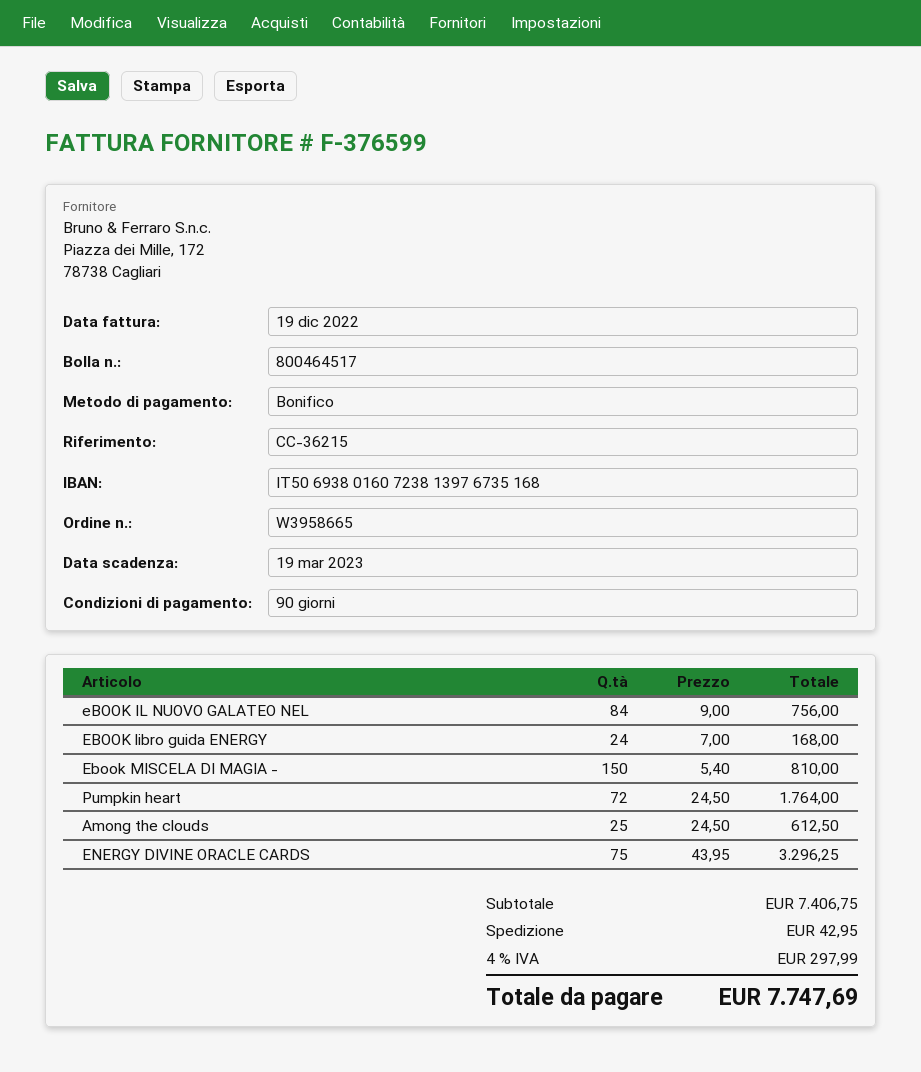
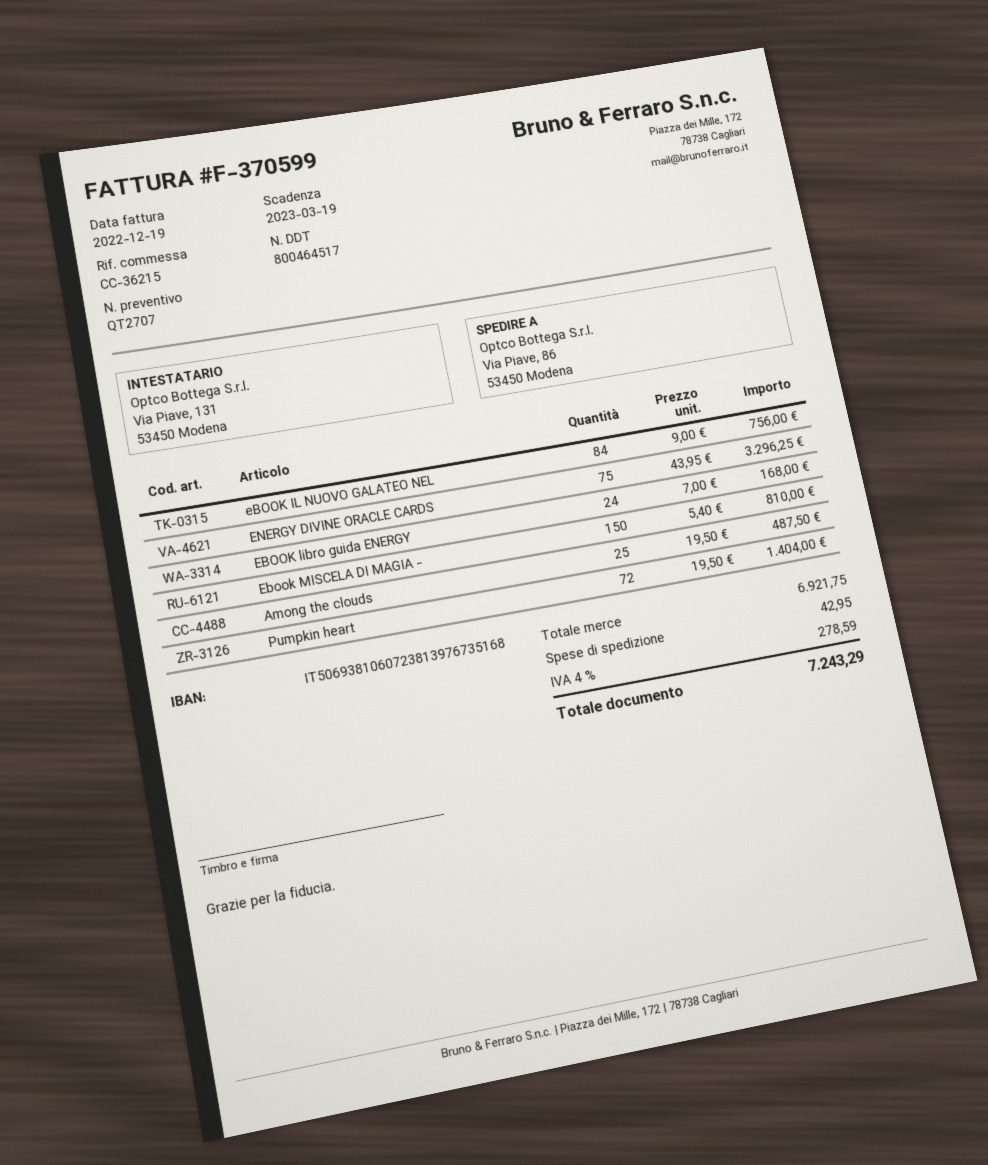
invoice number: F-376599 -> F-370599
bank account: IT5069380160723813976735168 -> IT5069381060723813976735168
Pumpkin heart: 72 x 24.50 = 1764.00 -> 72 x 19.50 = 1404.00
Among the clouds: 25 x 24.50 = 612.50 -> 25 x 19.50 = 487.50
subtotal: 7406.75 -> 6921.75
tax: 4% = 297.99 -> 4% = 278.59
total: 7747.69 -> 7243.29

